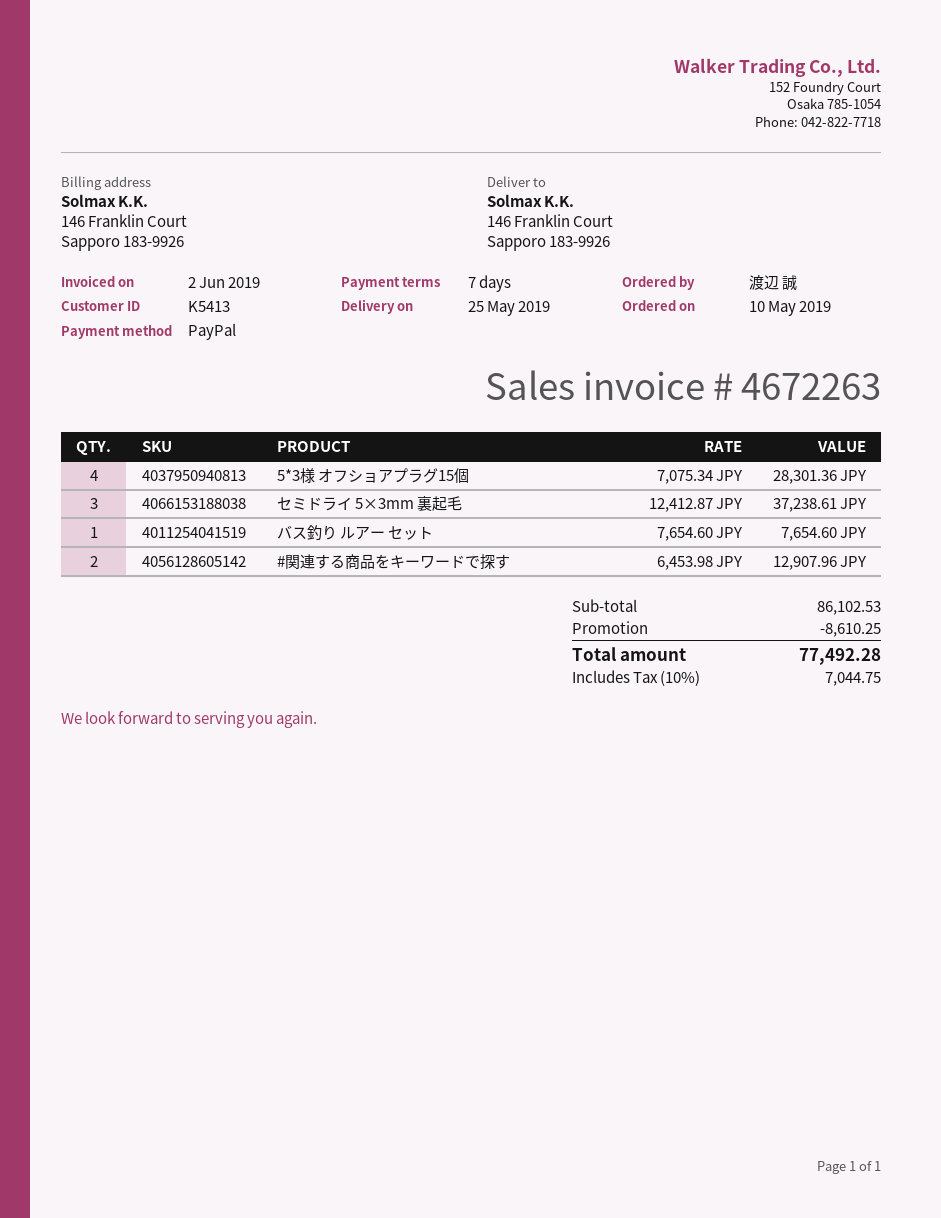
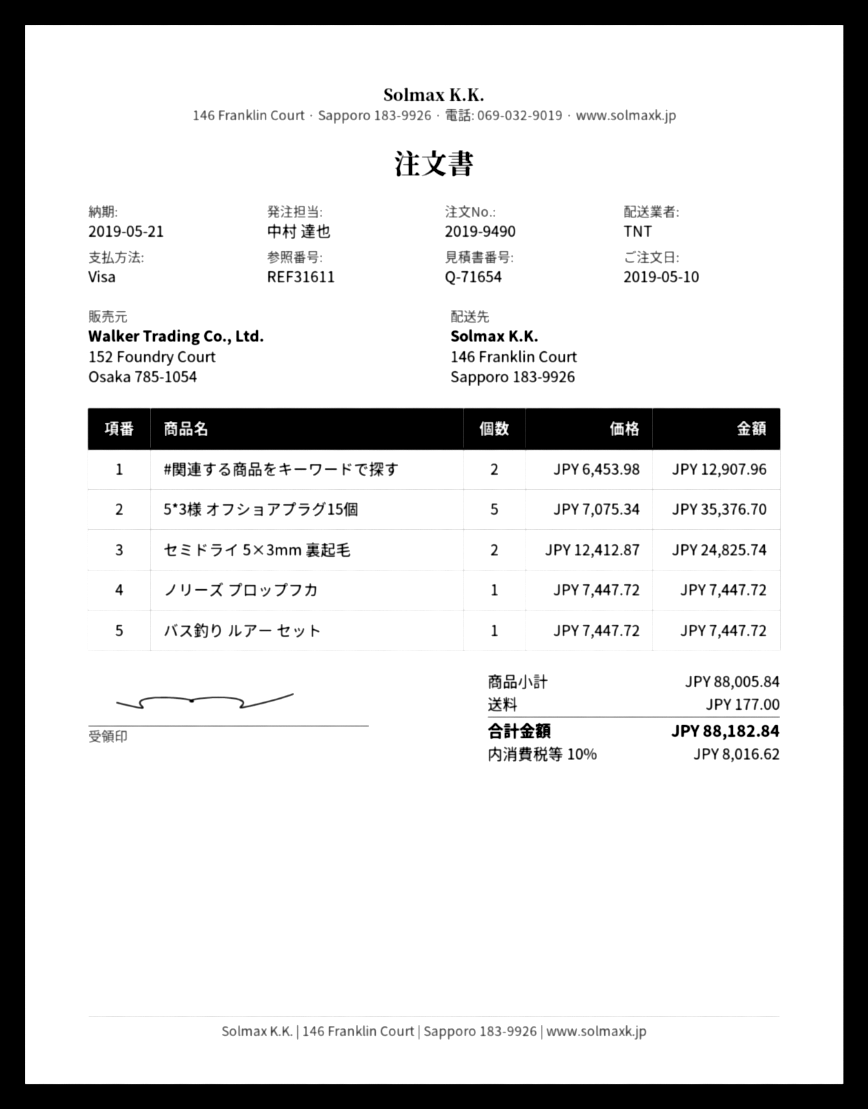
delivery date: 2019-05-25 -> 2019-05-21
ordered by: 渡辺 誠 -> 中村 達也
payment method: PayPal -> Visa
5*3様 オフショアプラグ15個: 4 x 7075.34 = 28301.36 -> 5 x 7075.34 = 35376.70
セミドライ 5×3mm 裏起毛: 3 x 12412.87 = 37238.61 -> 2 x 12412.87 = 24825.74
バス釣り ルアー セット: 1 x 7654.60 = 7654.60 -> 1 x 7447.72 = 7447.72
ノリーズ プロップフカ: none -> 1 x 7447.72 = 7447.72
subtotal: 86102.53 -> 88005.84
discount: 8610.25 -> none
shipping: none -> 177.00
tax: 10% = 7044.75 -> 10% = 8016.62
total: 77492.28 -> 88182.84

